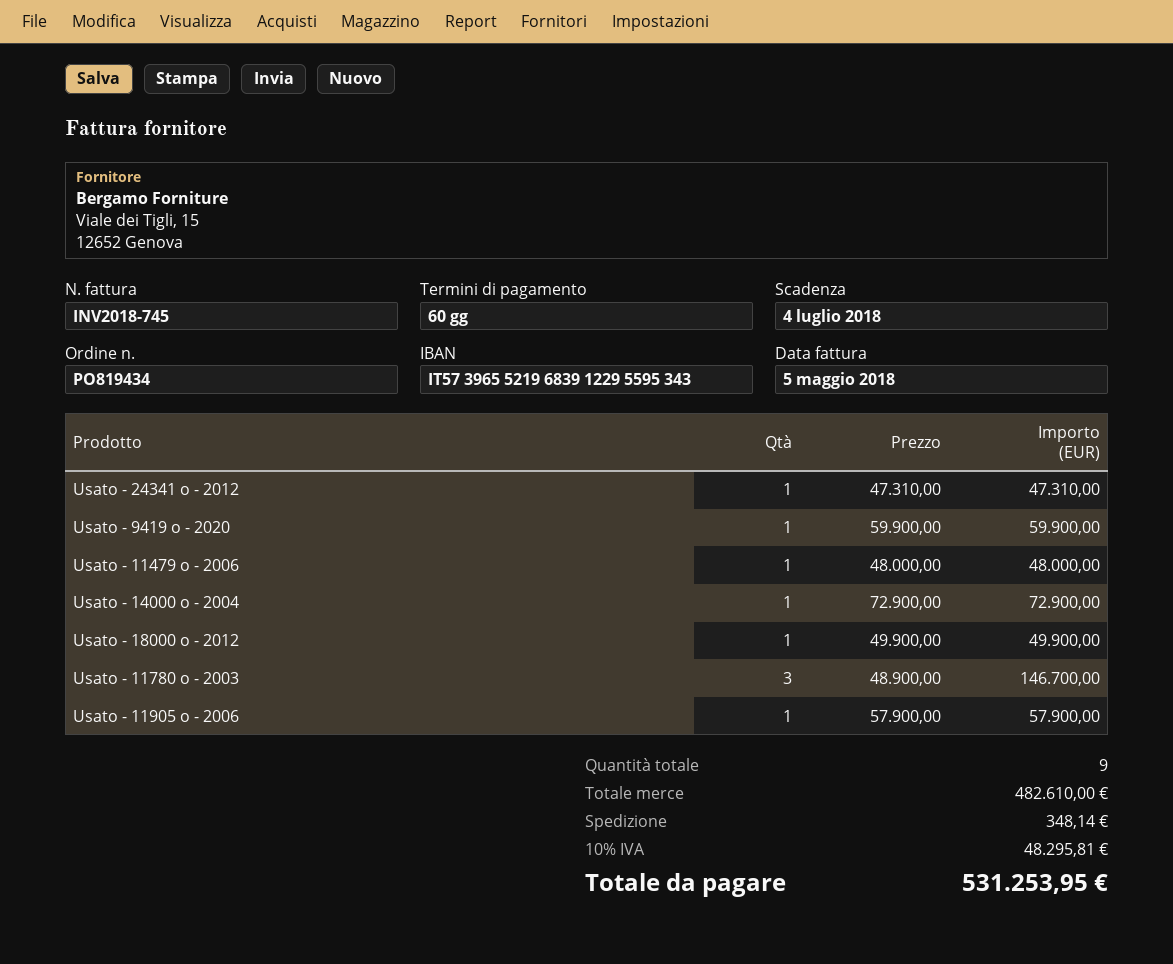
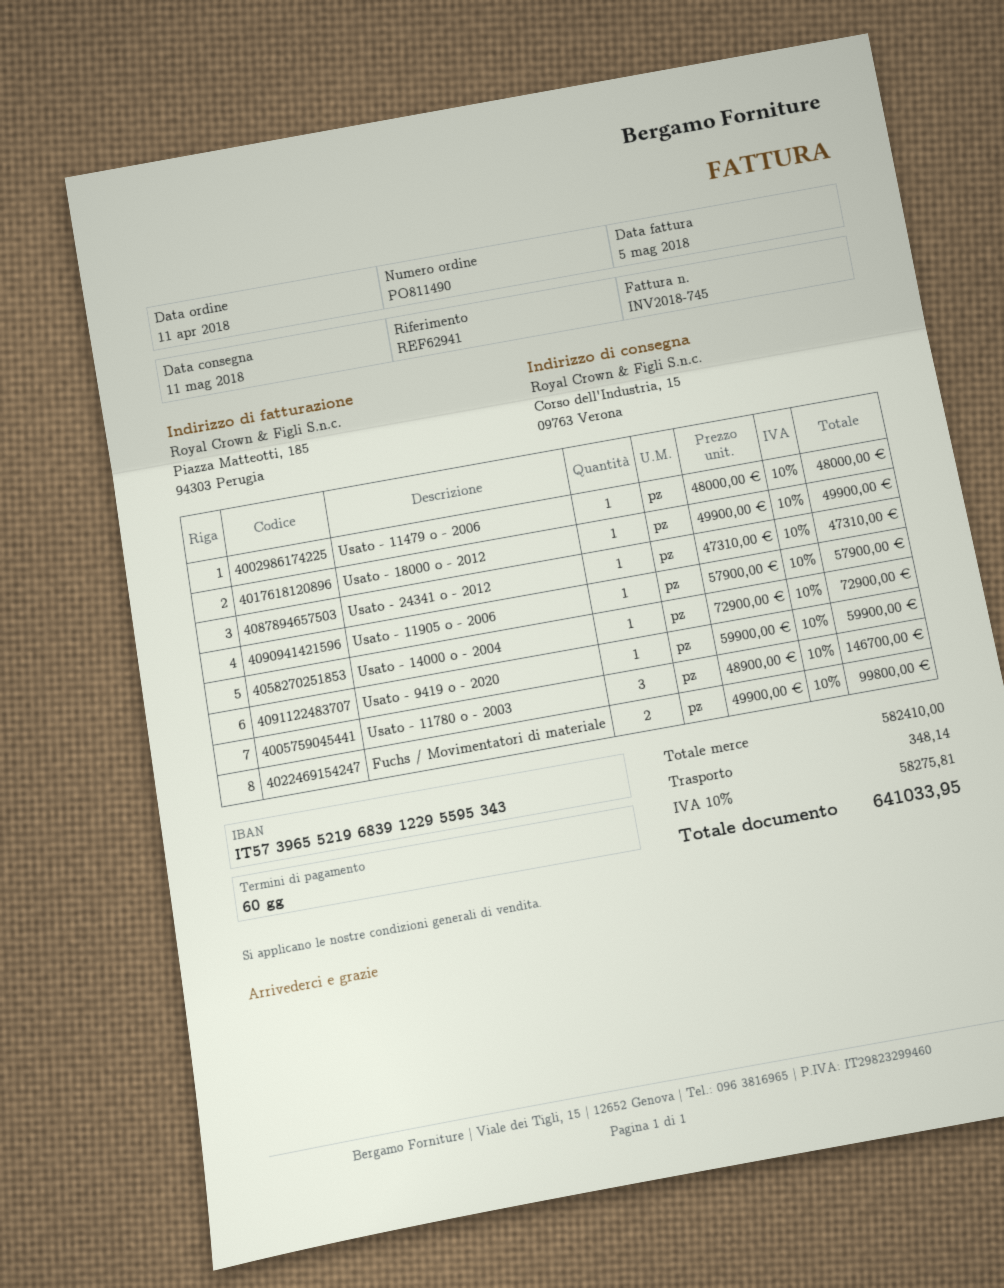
order number: PO819434 -> PO811490
Fuchs / Movimentatori di materiale: none -> 2 x 49900.00 = 99800.00
subtotal: 482610.00 -> 582410.00
tax: 10% = 48295.81 -> 10% = 58275.81
total: 531253.95 -> 641033.95

